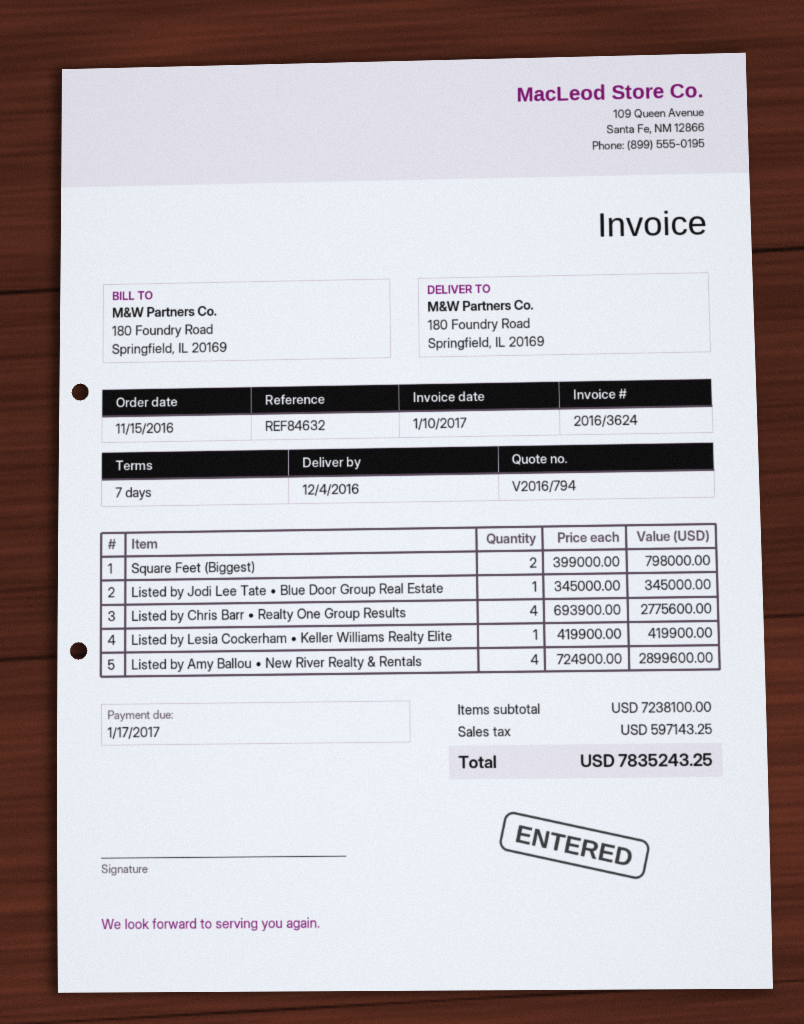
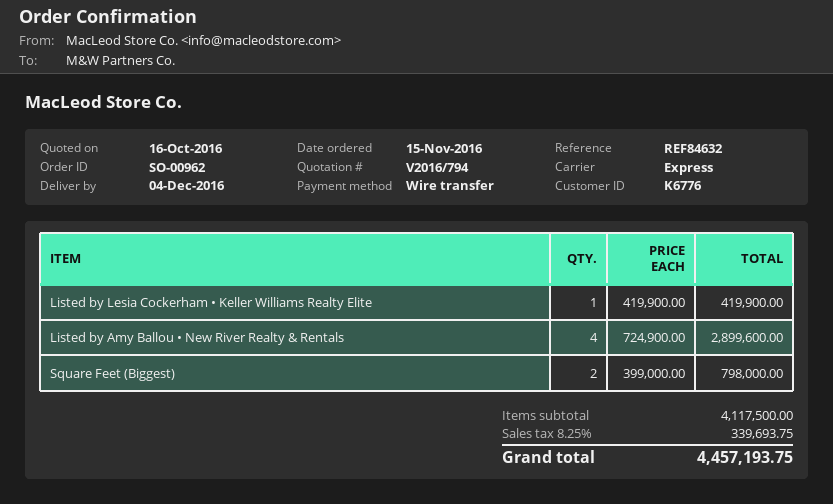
Listed by Jodi Lee Tate • Blue Door Group Real Estate: 1 x 345000.00 = 345000.00 -> none
Listed by Chris Barr • Realty One Group Results: 4 x 693900.00 = 2775600.00 -> none
subtotal: 7238100.00 -> 4117500.00
tax: 597143.25 -> 339693.75
total: 7835243.25 -> 4457193.75

